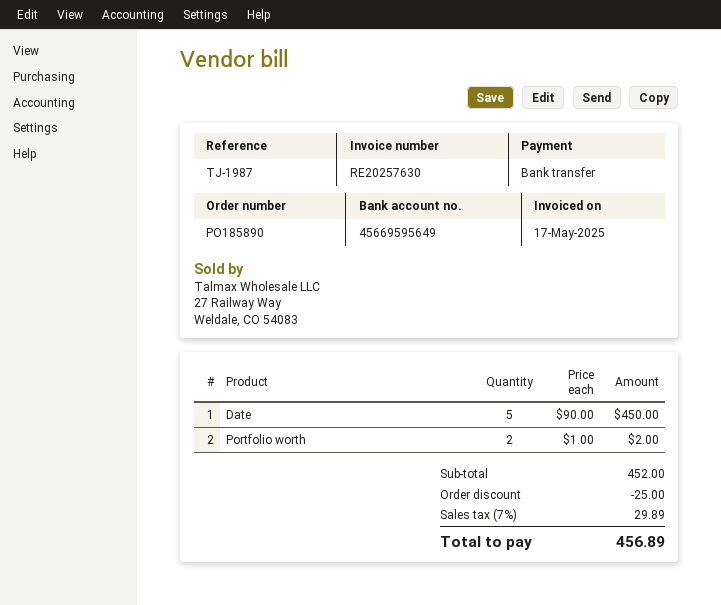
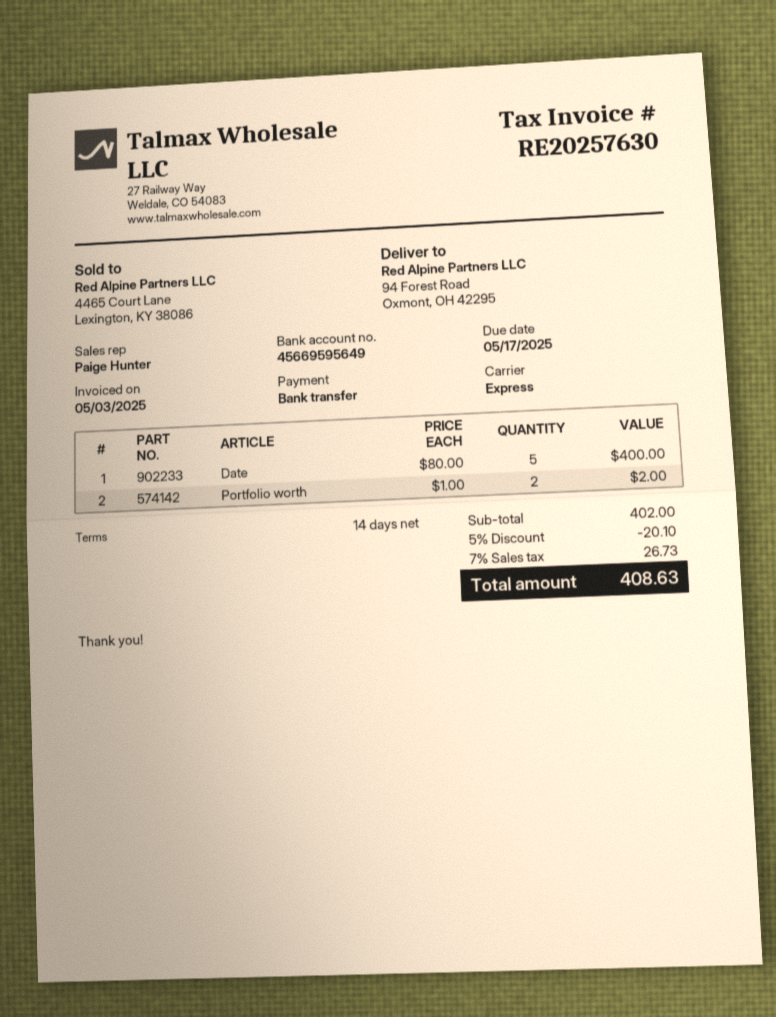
invoice date: 2025-05-17 -> 2025-05-03
Date: 5 x 90.00 = 450.00 -> 5 x 80.00 = 400.00
subtotal: 452.00 -> 402.00
discount: 25.00 -> 20.10
tax: 7% = 29.89 -> 7% = 26.73
total: 456.89 -> 408.63

